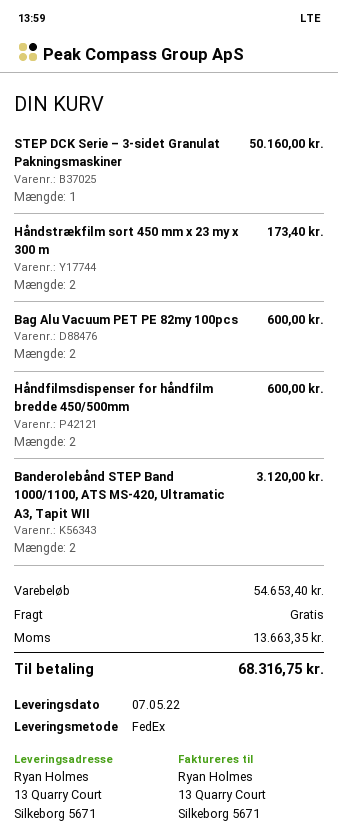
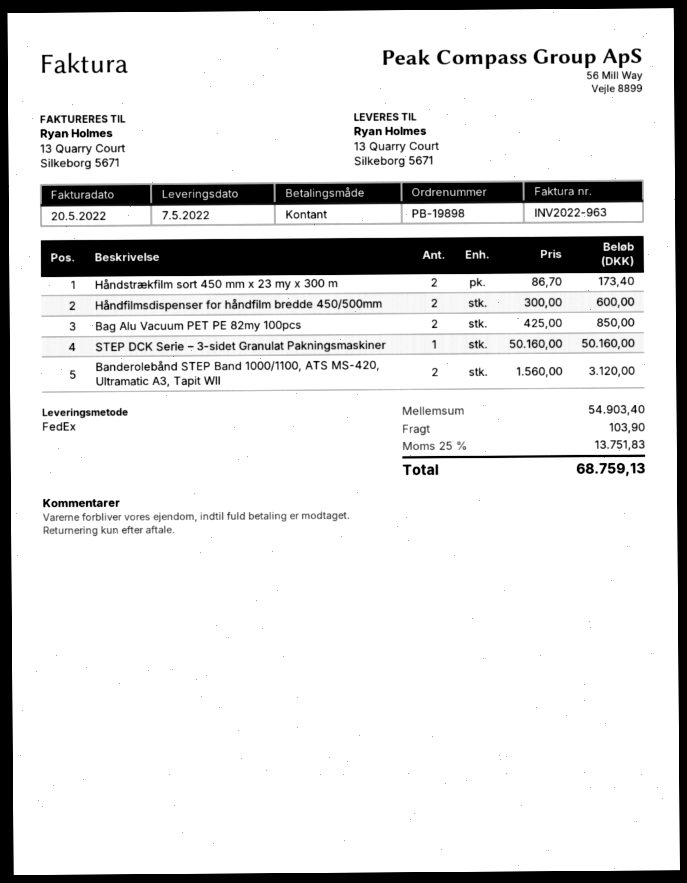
Bag Alu Vacuum PET PE 82my 100pcs: 2 for 600.00 -> 2 for 850.00
subtotal: 54653.40 -> 54903.40
shipping: 0.00 -> 103.90
tax: 13663.35 -> 13751.83
total: 68316.75 -> 68759.13

